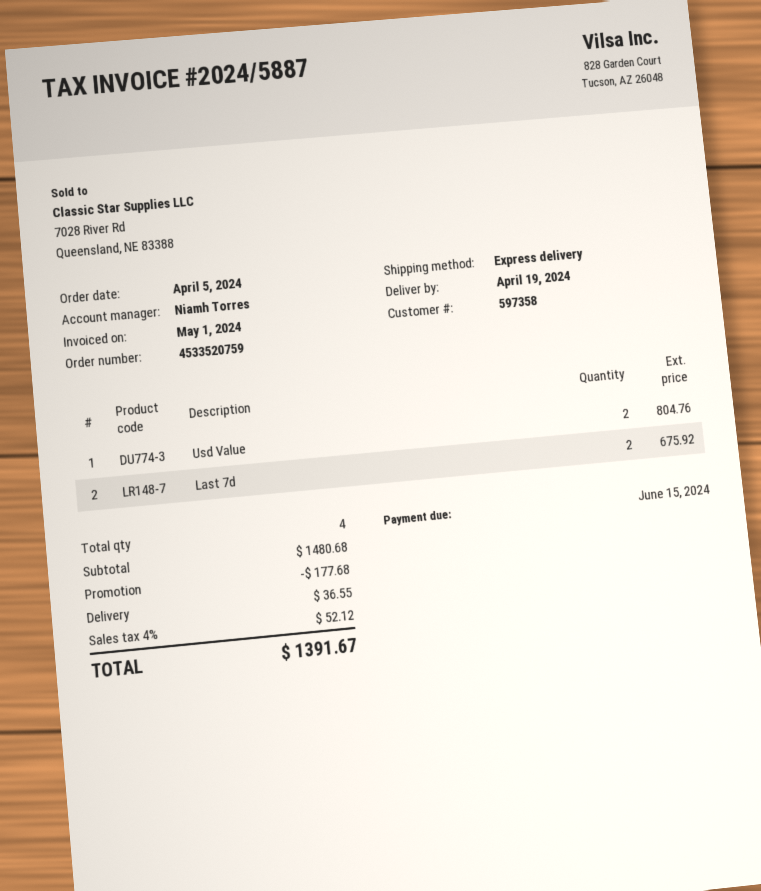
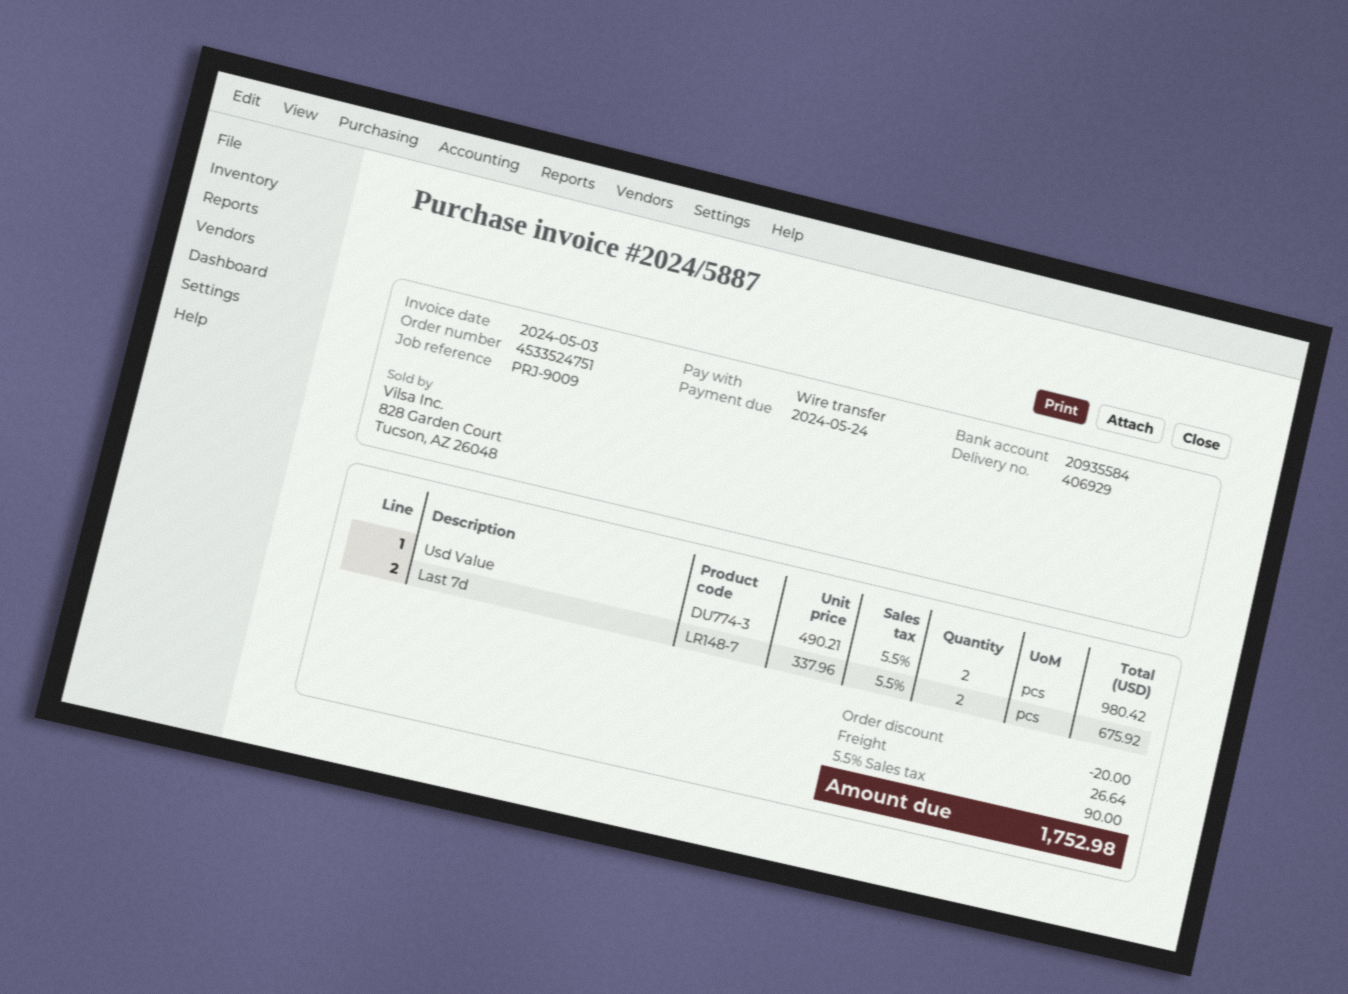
order number: 4533520759 -> 4533524751
invoice date: 2024-05-01 -> 2024-05-03
due date: 2024-06-15 -> 2024-05-24
Usd Value: 2 for 804.76 -> 2 for 980.42
discount: 177.68 -> 20.00
shipping: 36.55 -> 26.64
tax: 4% = 52.12 -> 5.5% = 90.00
total: 1391.67 -> 1752.98

